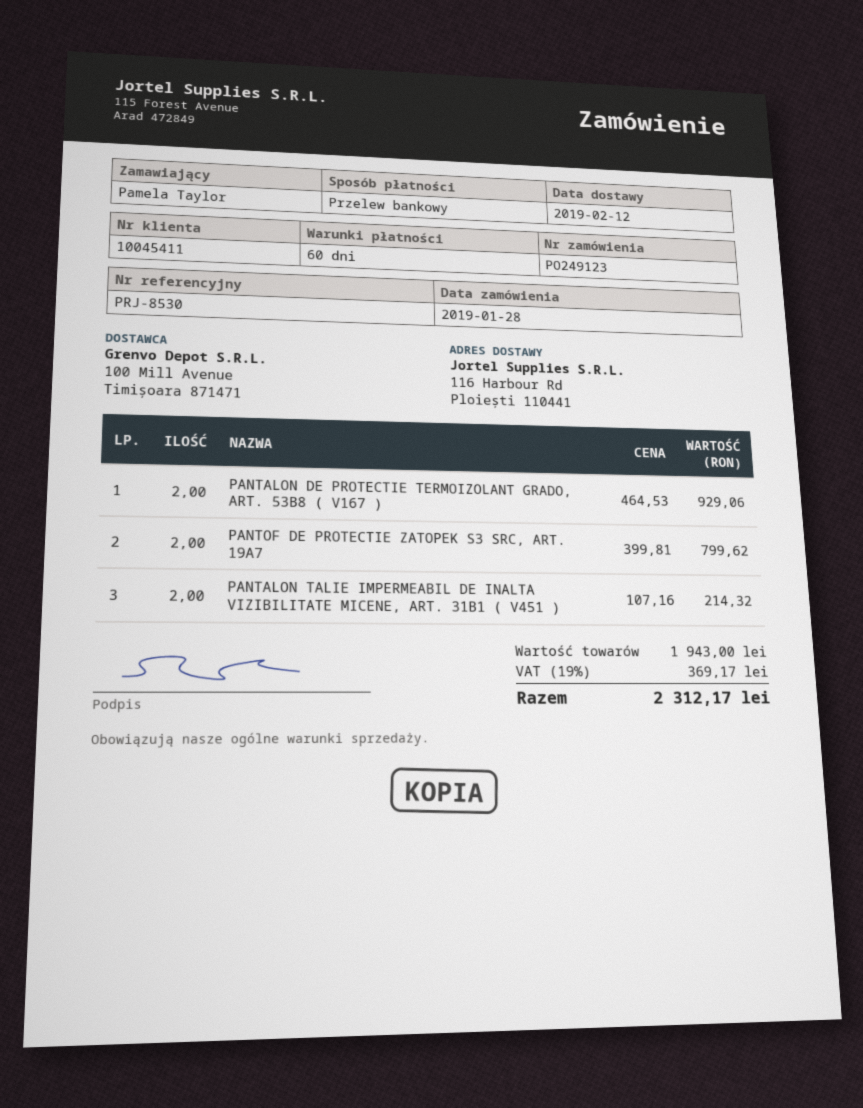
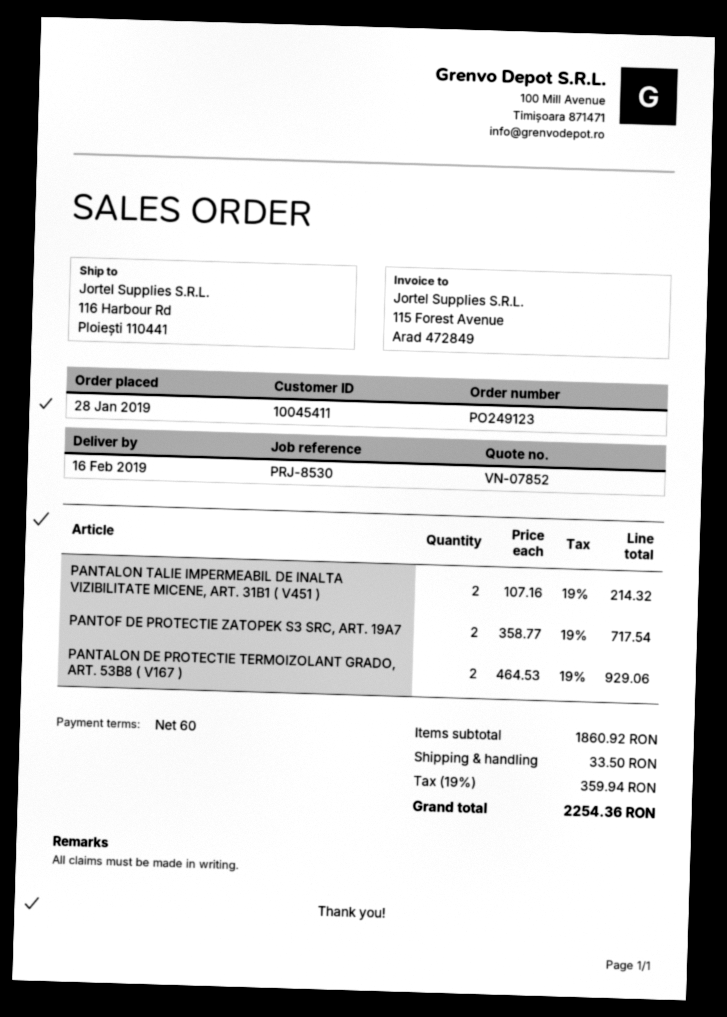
delivery date: 2019-02-12 -> 2019-02-16
PANTOF DE PROTECTIE ZATOPEK S3 SRC, ART. 19A7: 2 x 399.81 = 799.62 -> 2 x 358.77 = 717.54
subtotal: 1943.00 -> 1860.92
shipping: none -> 33.50
tax: 19% = 369.17 -> 19% = 359.94
total: 2312.17 -> 2254.36

